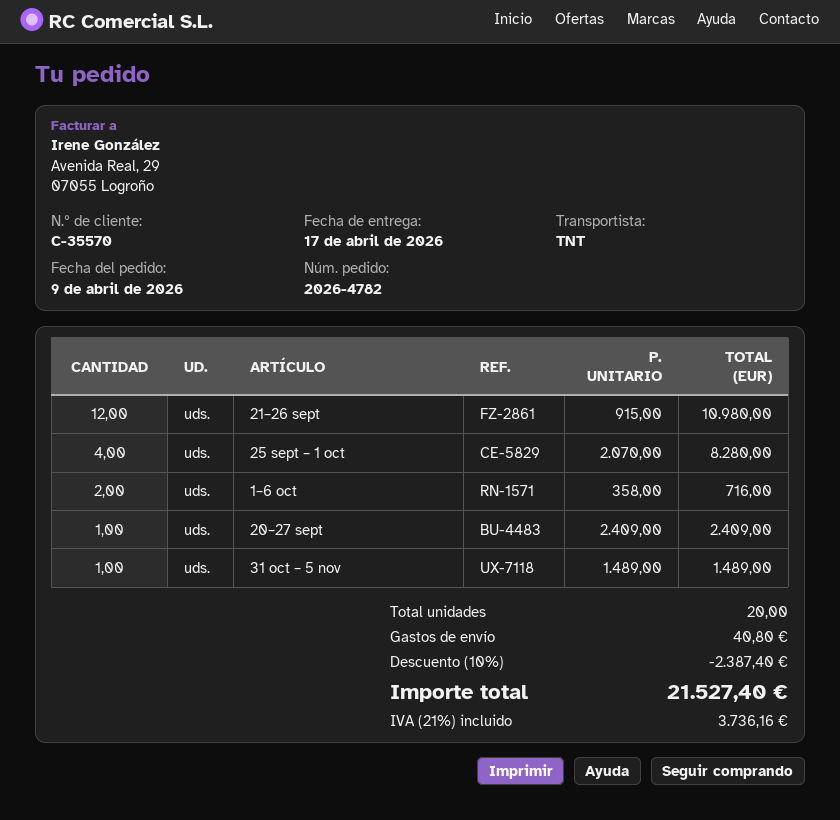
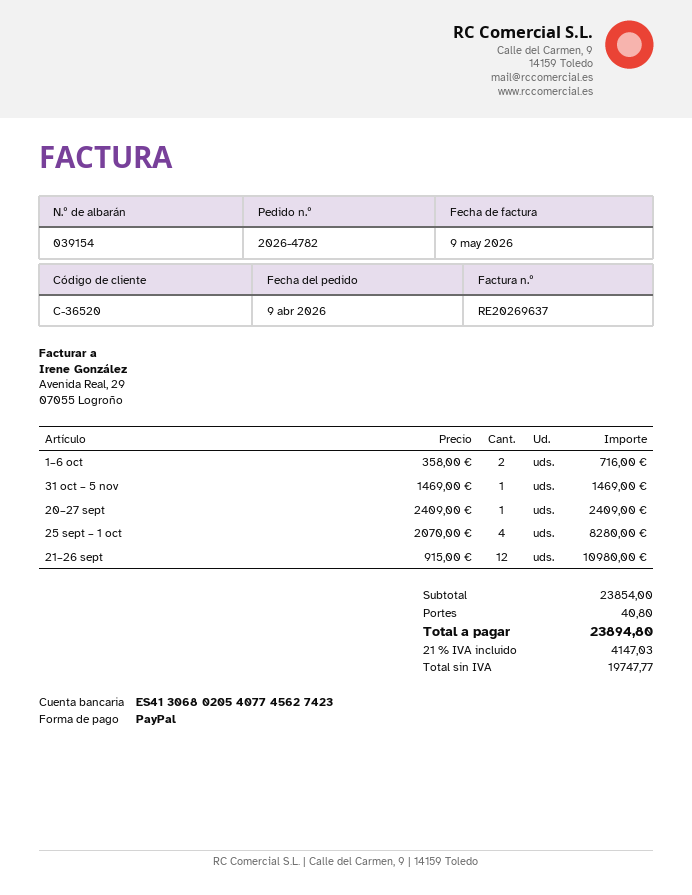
customer number: C-35570 -> C-36520
31 oct – 5 nov: 1 x 1489.00 = 1489.00 -> 1 x 1469.00 = 1469.00
discount: 10% = 2387.40 -> none
tax: 21% = 3736.16 -> 21% = 4147.03
total: 21527.40 -> 23894.80

